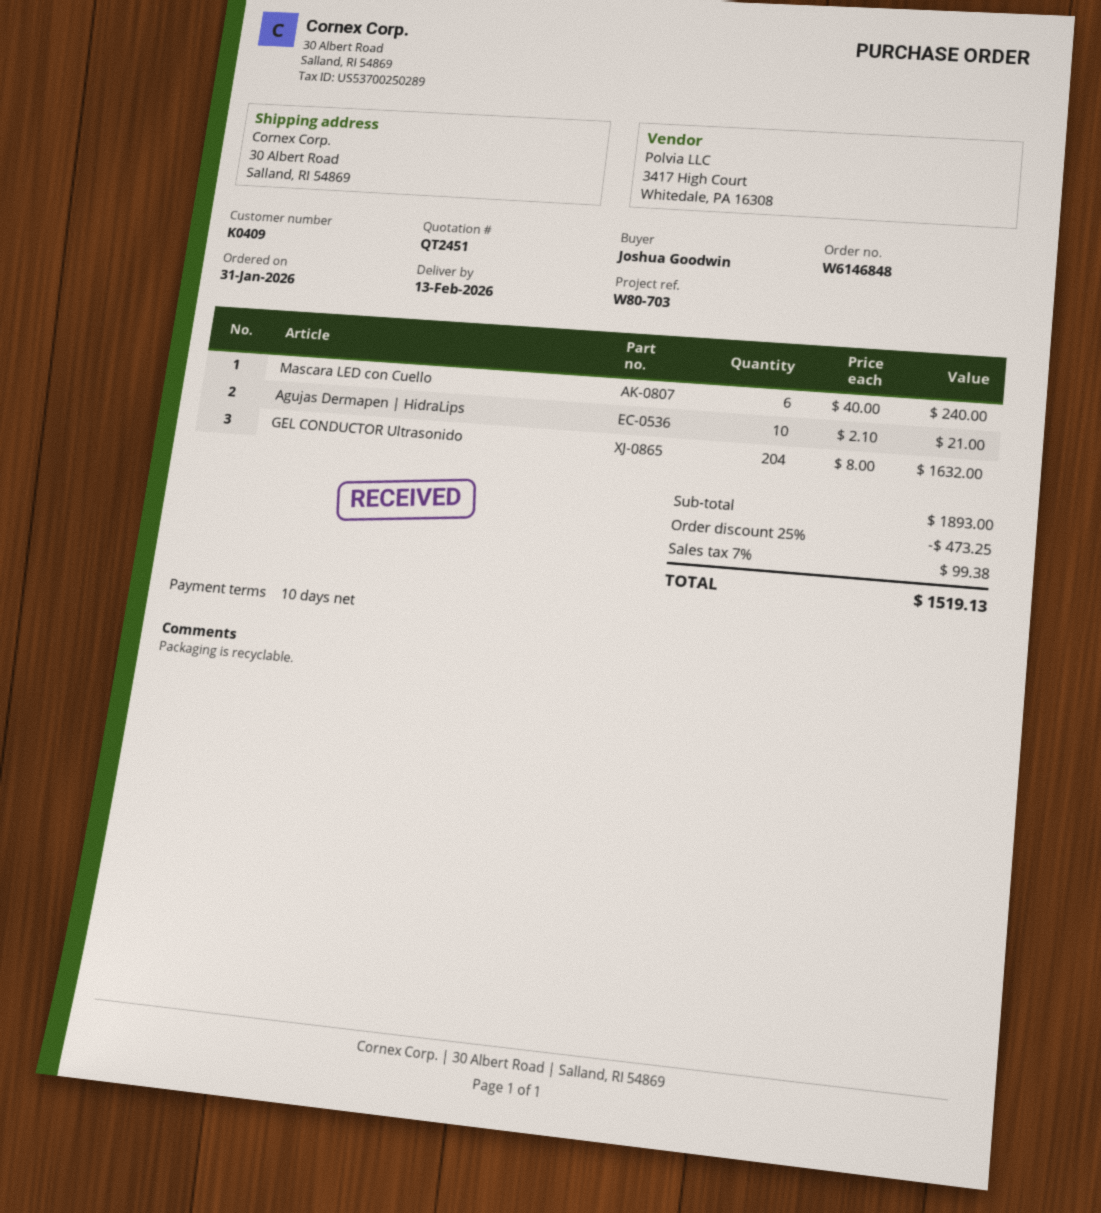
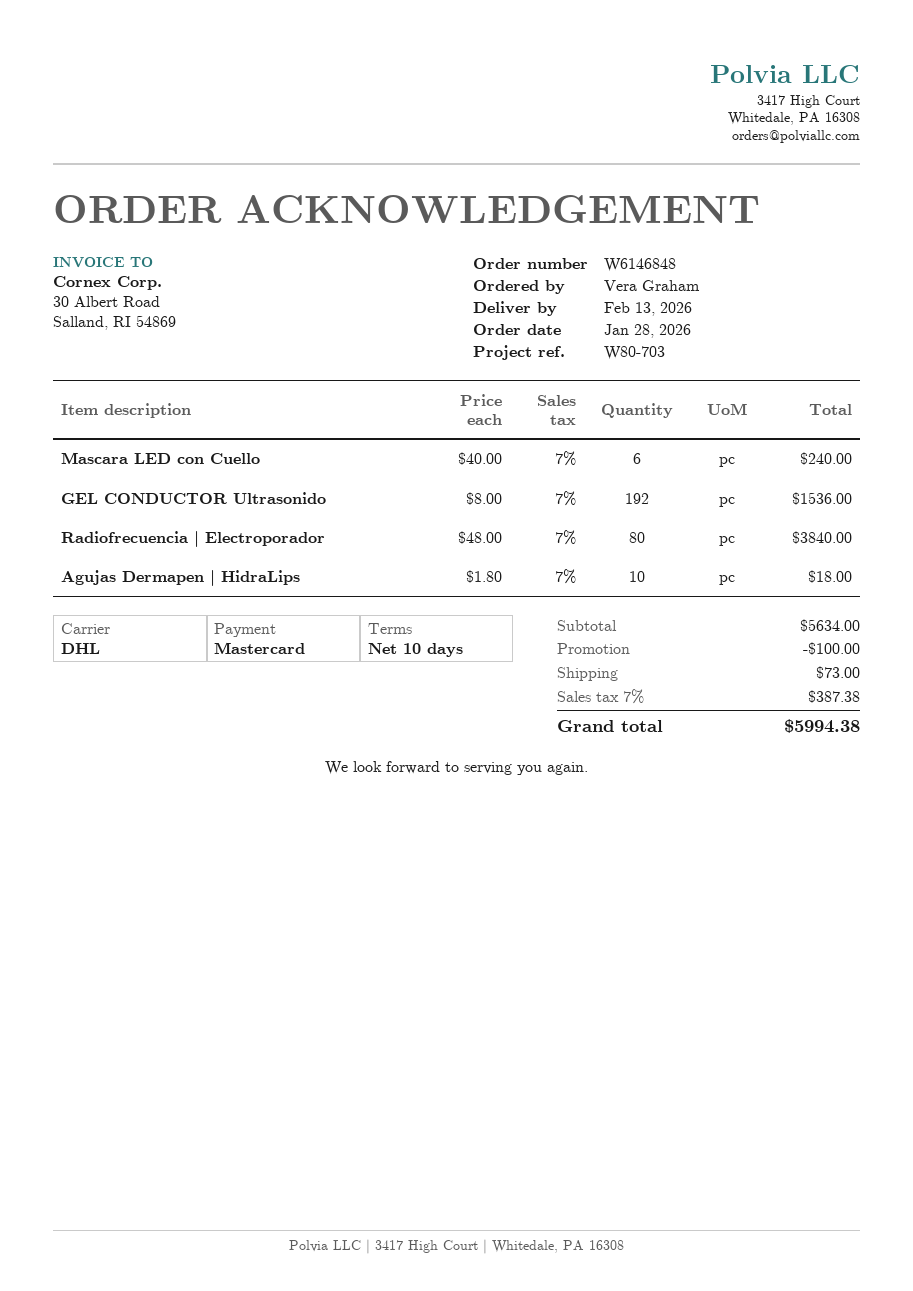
order date: 2026-01-31 -> 2026-01-28
ordered by: Joshua Goodwin -> Vera Graham
Agujas Dermapen | HidraLips: 10 x 2.10 = 21.00 -> 10 x 1.80 = 18.00
GEL CONDUCTOR Ultrasonido: 204 x 8.00 = 1632.00 -> 192 x 8.00 = 1536.00
Radiofrecuencia | Electroporador: none -> 80 x 48.00 = 3840.00
subtotal: 1893.00 -> 5634.00
discount: 473.25 -> 100.00
shipping: none -> 73.00
tax: 7% = 99.38 -> 7% = 387.38
total: 1519.13 -> 5994.38

